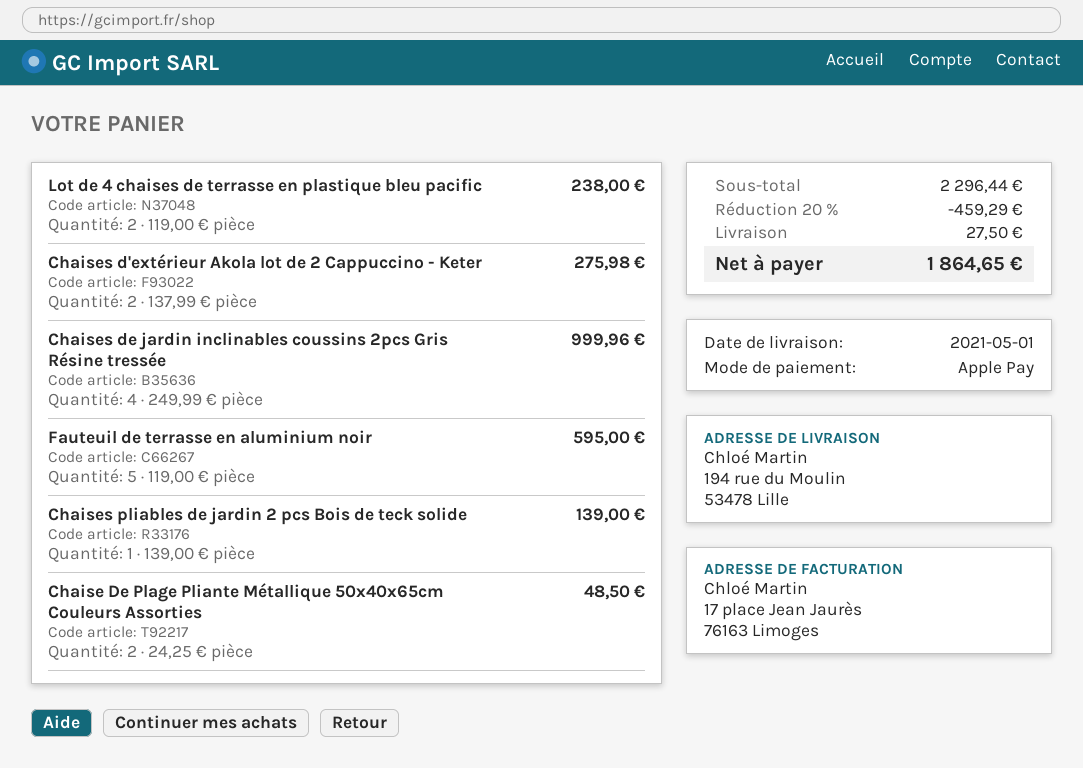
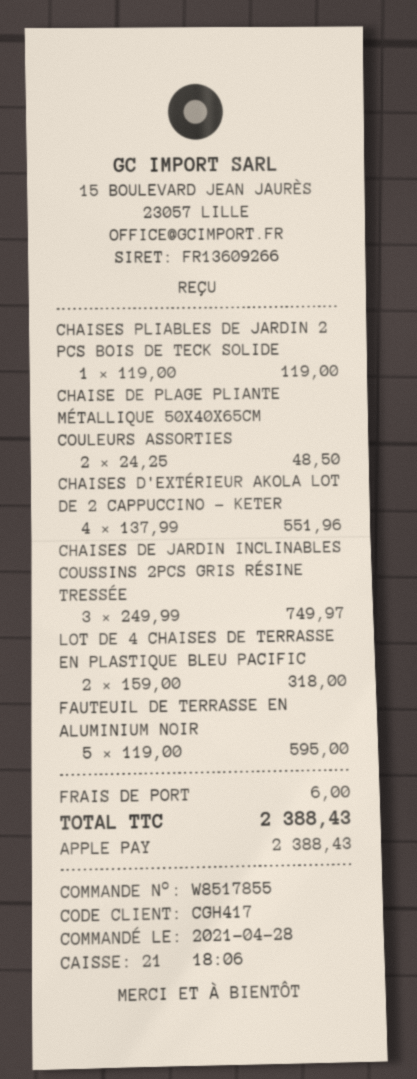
Lot de 4 chaises de terrasse en plastique bleu pacific: 2 x 119.00 = 238.00 -> 2 x 159.00 = 318.00
Chaises d'extérieur Akola lot de 2 Cappuccino - Keter: 2 x 137.99 = 275.98 -> 4 x 137.99 = 551.96
Chaises de jardin inclinables coussins 2pcs Gris Résine tressée: 4 x 249.99 = 999.96 -> 3 x 249.99 = 749.97
Chaises pliables de jardin 2 pcs Bois de teck solide: 1 x 139.00 = 139.00 -> 1 x 119.00 = 119.00
discount: 20% = 459.29 -> none
shipping: 27.50 -> 6.00
total: 1864.65 -> 2388.43

